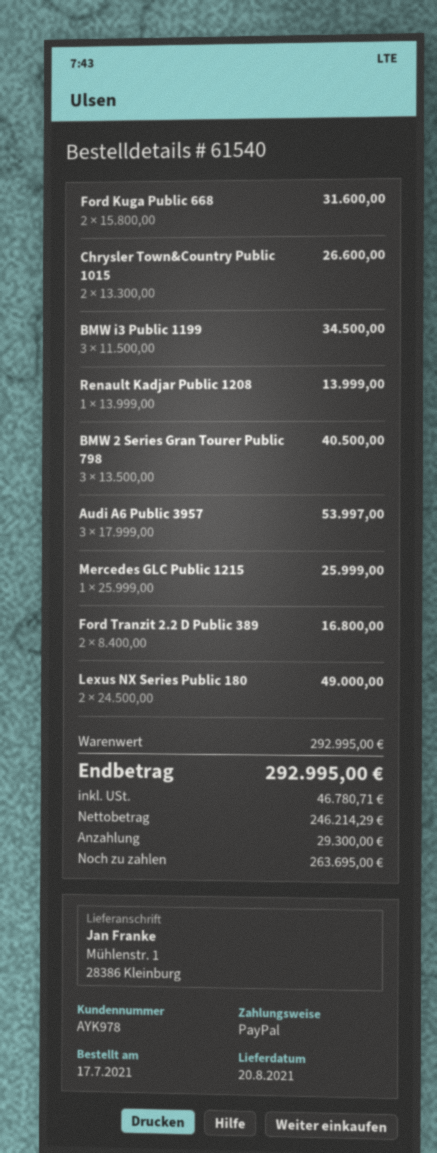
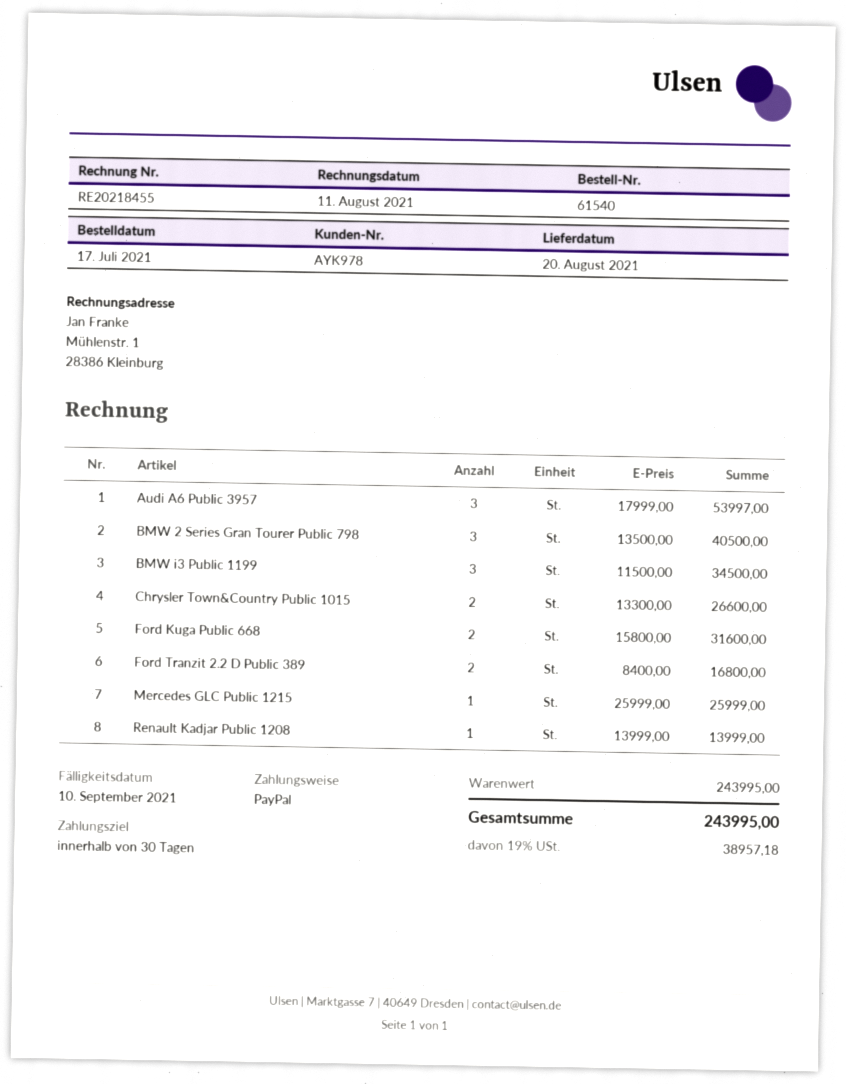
Lexus NX Series Public 180: 2 x 24500.00 = 49000.00 -> none
subtotal: 292995.00 -> 243995.00
tax: 46780.71 -> 38957.18
total: 292995.00 -> 243995.00

